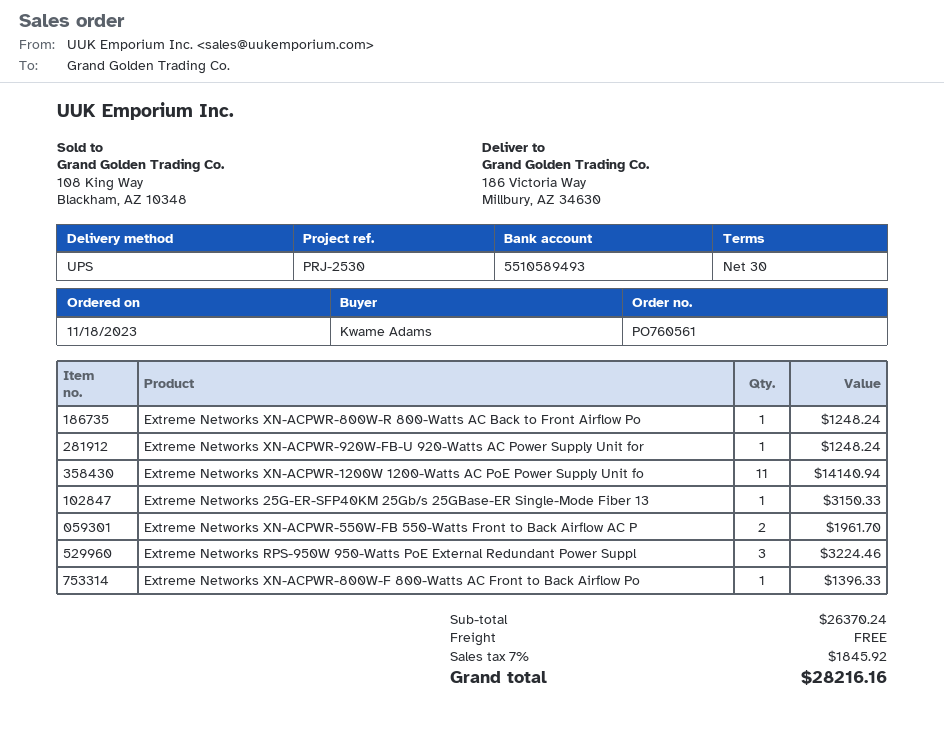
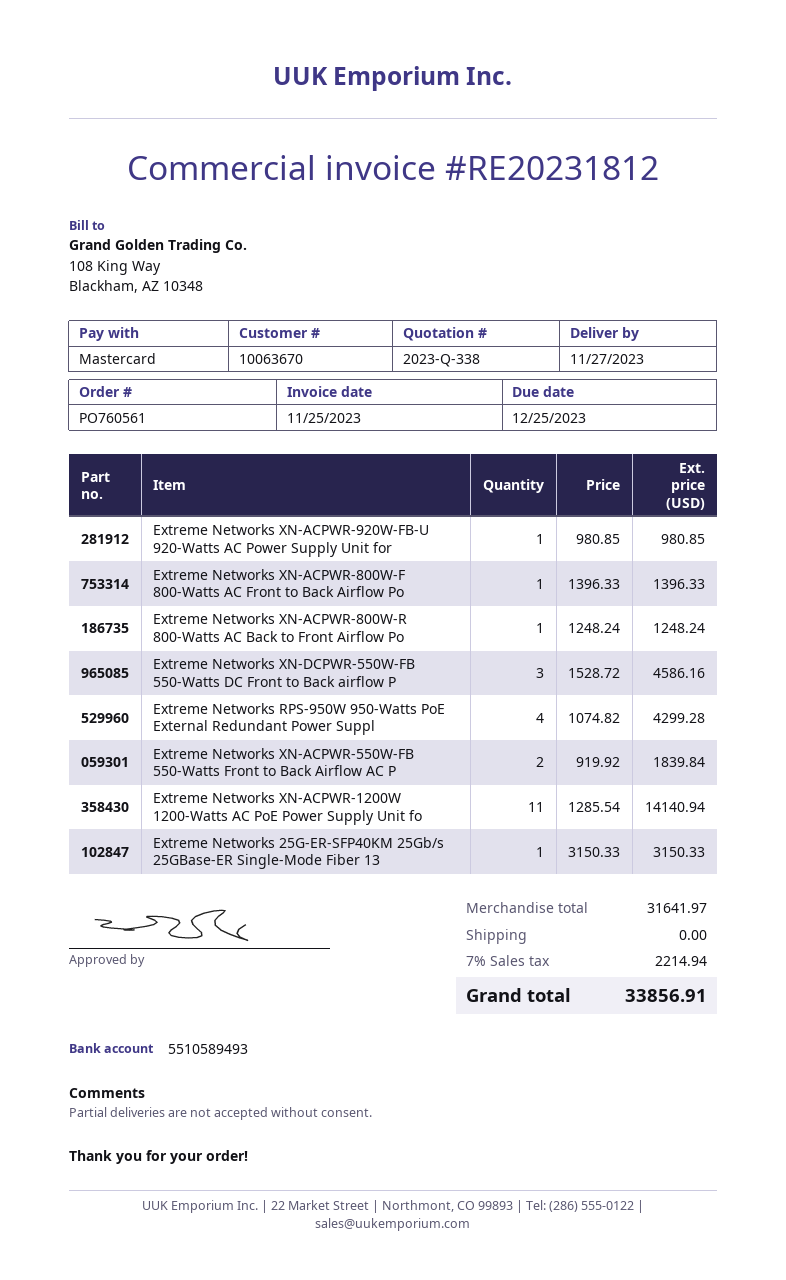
Extreme Networks XN-ACPWR-920W-FB-U 920-Watts AC Power Supply Unit for: 1 for 1248.24 -> 1 for 980.85
Extreme Networks XN-ACPWR-550W-FB 550-Watts Front to Back Airflow AC P: 2 for 1961.70 -> 2 for 1839.84
Extreme Networks RPS-950W 950-Watts PoE External Redundant Power Suppl: 3 for 3224.46 -> 4 for 4299.28
Extreme Networks XN-DCPWR-550W-FB 550-Watts DC Front to Back airflow P: none -> 3 for 4586.16
subtotal: 26370.24 -> 31641.97
tax: 7% = 1845.92 -> 7% = 2214.94
total: 28216.16 -> 33856.91

